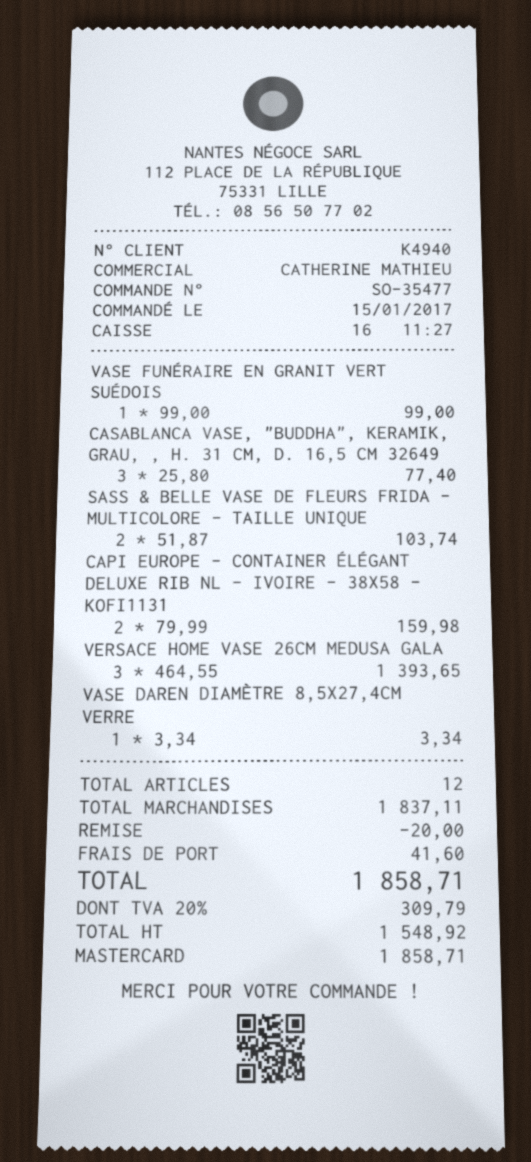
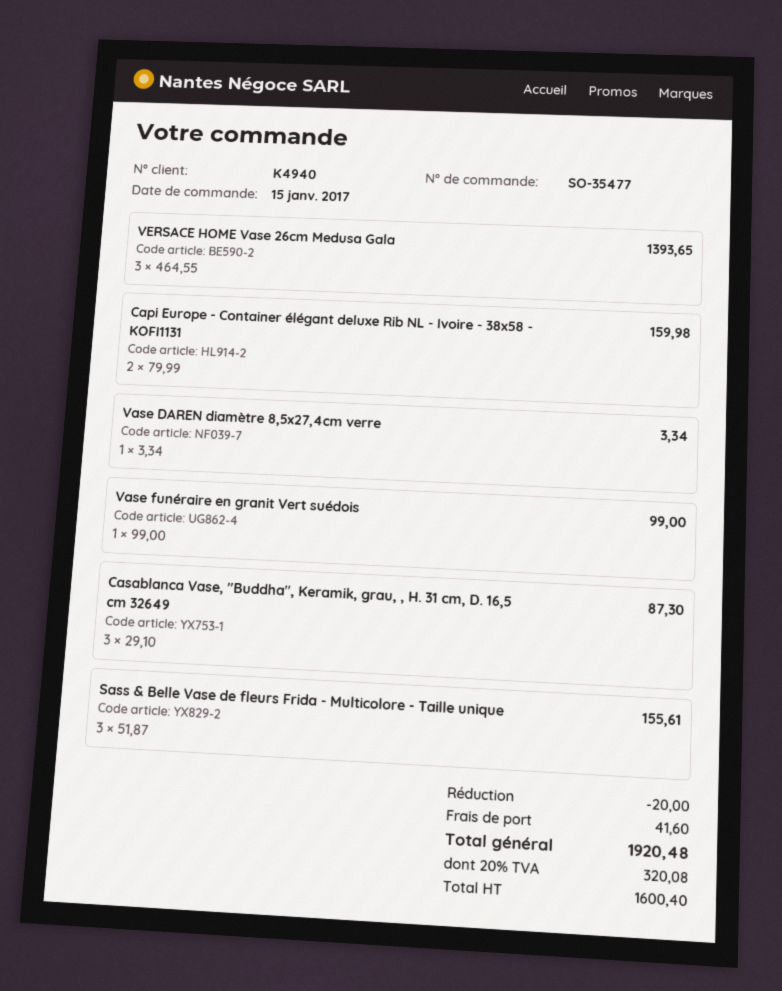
CASABLANCA VASE, "BUDDHA", KERAMIK, GRAU, , H. 31 CM, D. 16,5 CM 32649: 3 x 25.80 = 77.40 -> 3 x 29.10 = 87.30
SASS & BELLE VASE DE FLEURS FRIDA - MULTICOLORE - TAILLE UNIQUE: 2 x 51.87 = 103.74 -> 3 x 51.87 = 155.61
net: 1548.92 -> 1600.40
tax: 20% = 309.79 -> 20% = 320.08
total: 1858.71 -> 1920.48

